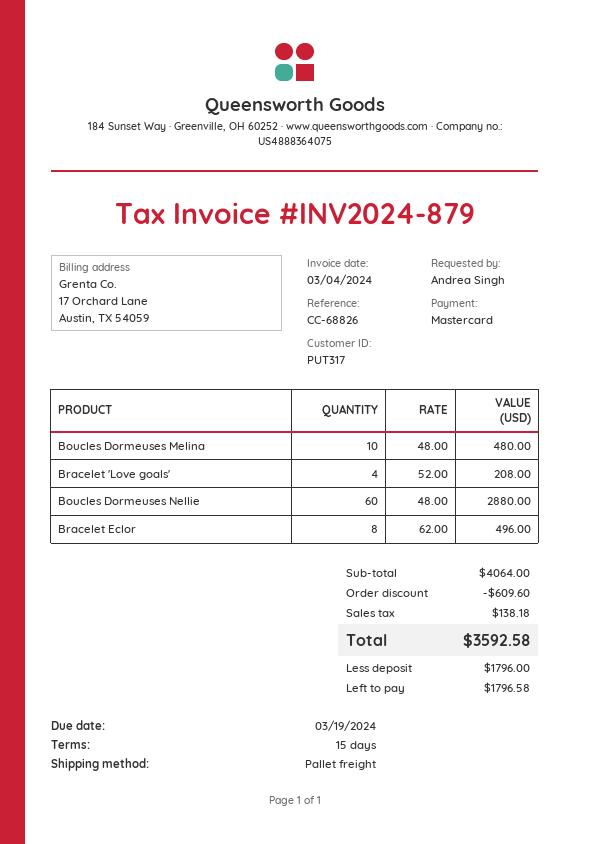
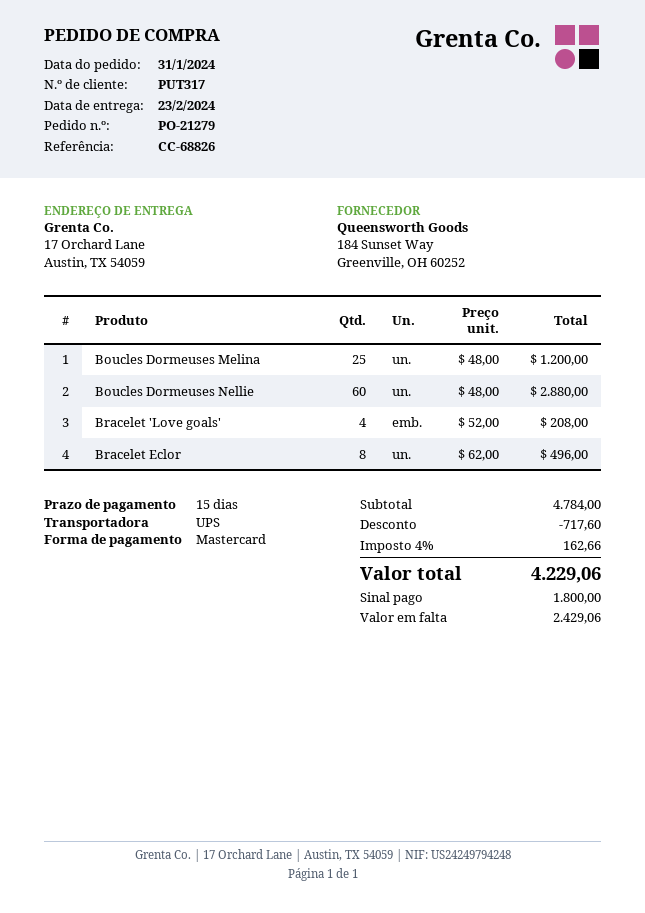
shipping method: pallet freight -> UPS
Boucles Dormeuses Melina: 10 x 48.00 = 480.00 -> 25 x 48.00 = 1200.00
subtotal: 4064.00 -> 4784.00
discount: 609.60 -> 717.60
tax: 138.18 -> 162.66
total: 3592.58 -> 4229.06
deposit: 1796.00 -> 1800.00
balance: 1796.58 -> 2429.06

